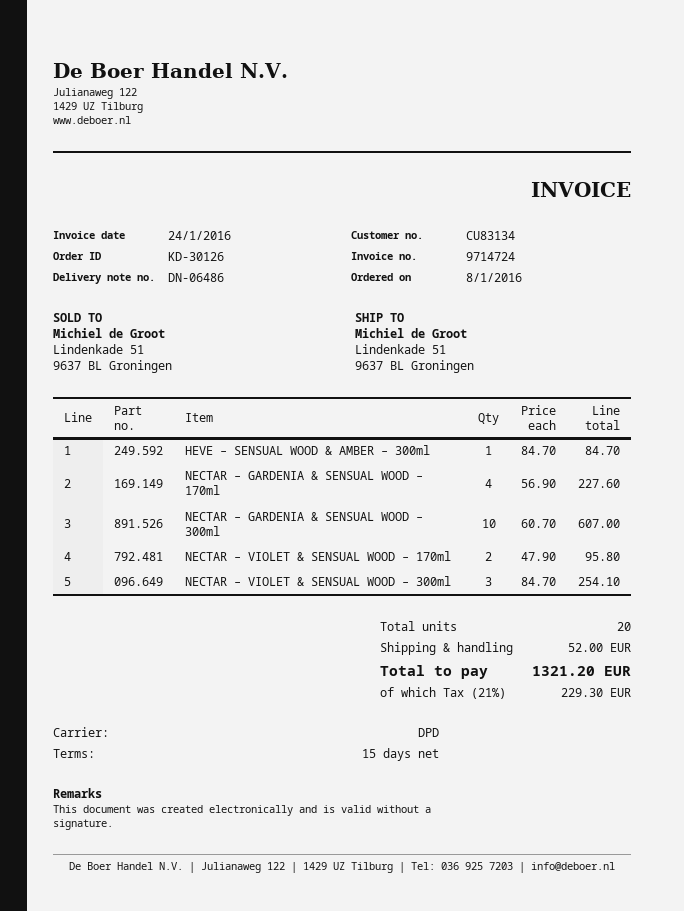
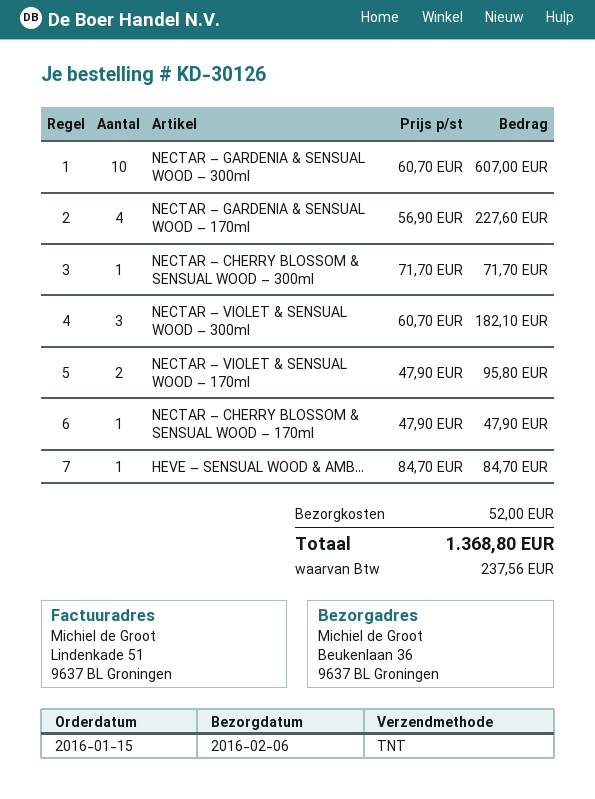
order date: 2016-01-08 -> 2016-01-15
shipping method: DPD -> TNT
ship to: Lindenkade 51, 9637 BL Groningen -> Beukenlaan 36, 9637 BL Groningen
NECTAR – VIOLET & SENSUAL WOOD – 300ml: 3 x 84.70 = 254.10 -> 3 x 60.70 = 182.10
NECTAR – CHERRY BLOSSOM & SENSUAL WOOD – 300ml: none -> 1 x 71.70 = 71.70
NECTAR – CHERRY BLOSSOM & SENSUAL WOOD – 170ml: none -> 1 x 47.90 = 47.90
tax: 229.30 -> 237.56
total: 1321.20 -> 1368.80

